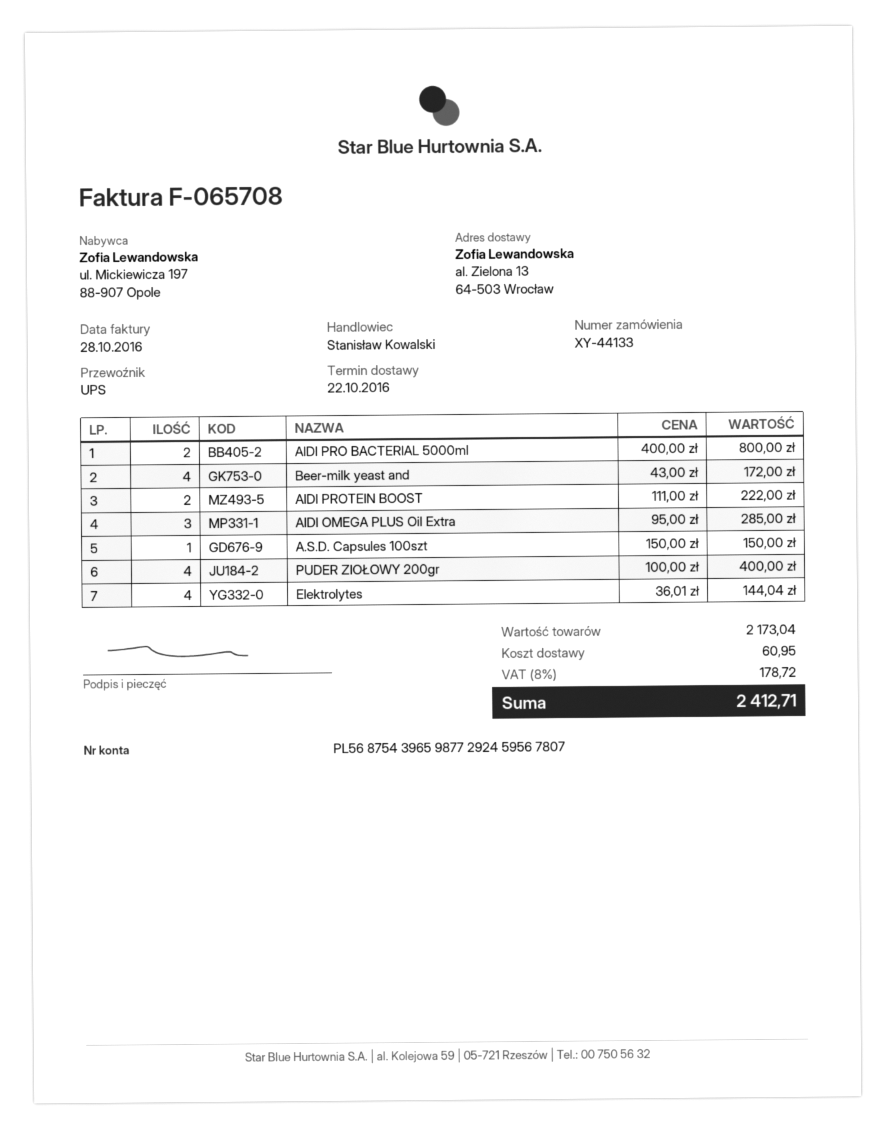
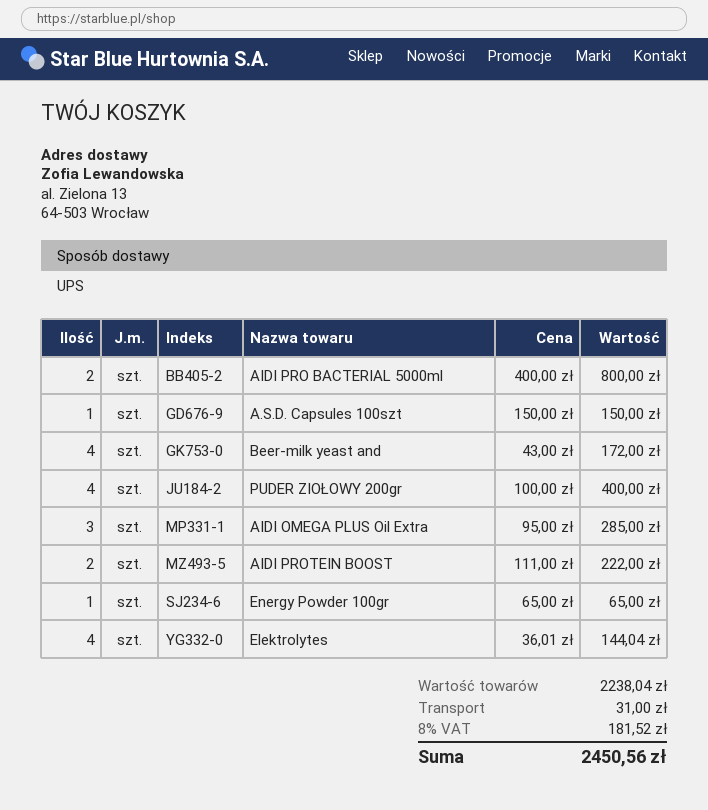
Energy Powder 100gr: none -> 1 x 65.00 = 65.00
subtotal: 2173.04 -> 2238.04
shipping: 60.95 -> 31.00
tax: 8% = 178.72 -> 8% = 181.52
total: 2412.71 -> 2450.56

